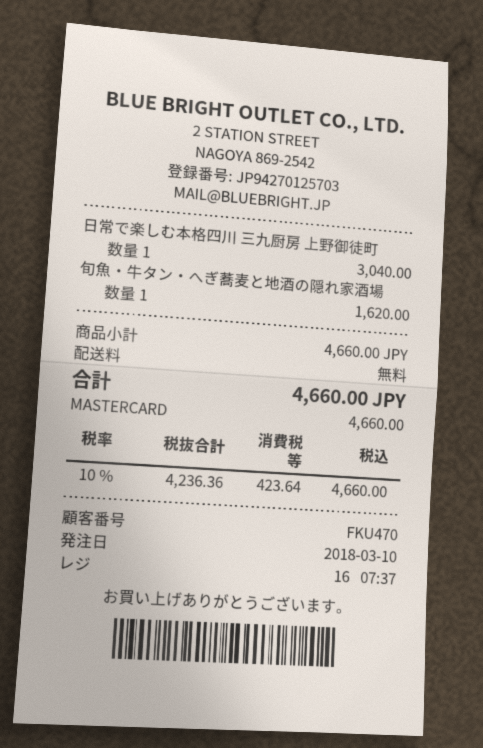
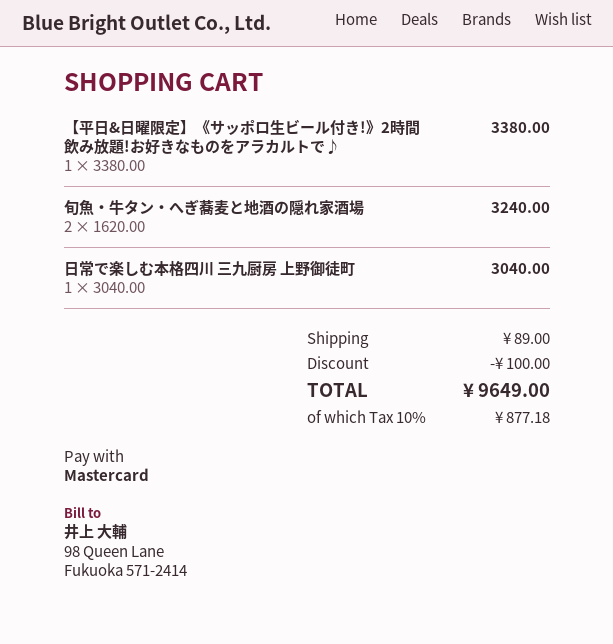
旬魚・牛タン・へぎ蕎麦と地酒の隠れ家酒場: 1 for 1620.00 -> 2 for 3240.00
【平日&日曜限定】《サッポロ生ビール付き!》2時間飲み放題!お好きなものをアラカルトで♪: none -> 1 for 3380.00
discount: none -> 100.00
shipping: 0.00 -> 89.00
tax: 10% = 423.64 -> 10% = 877.18
total: 4660.00 -> 9649.00

